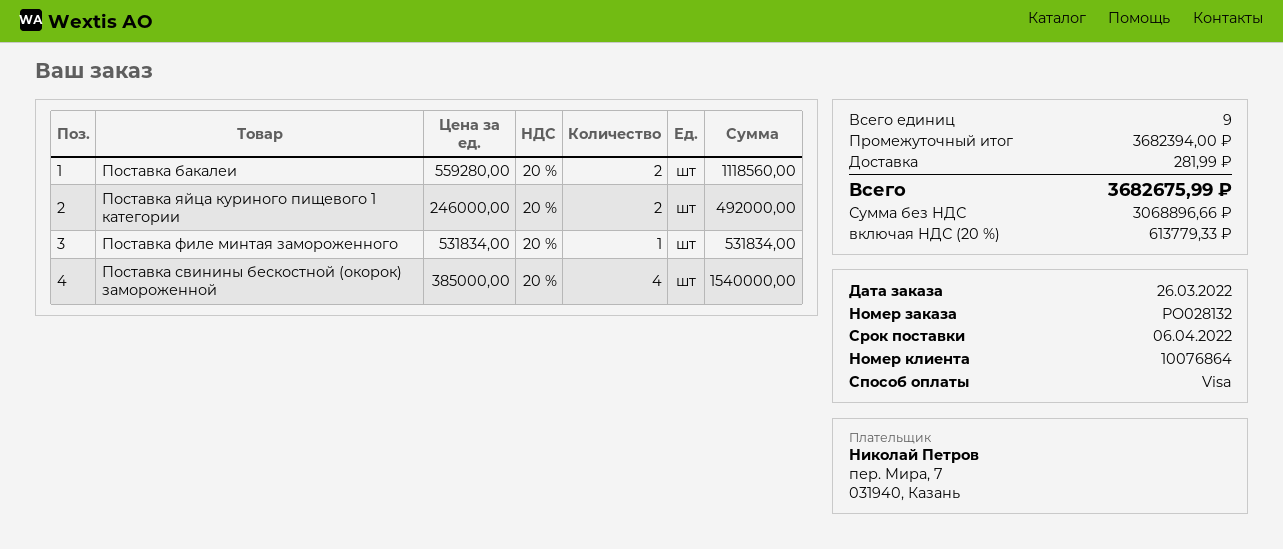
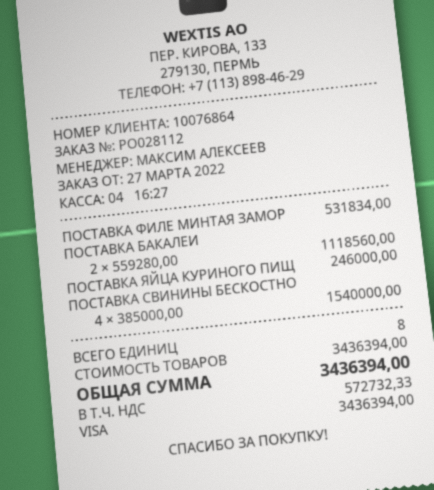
order number: PO028132 -> PO028112
order date: 2022-03-26 -> 2022-03-27
Поставка яйца куриного пищевого 1 категории: 2 x 246000.00 = 492000.00 -> 1 x 246000.00 = 246000.00
total quantity: 9 -> 8
subtotal: 3682394.00 -> 3436394.00
shipping: 281.99 -> none
tax: 613779.33 -> 572732.33
total: 3682675.99 -> 3436394.00

